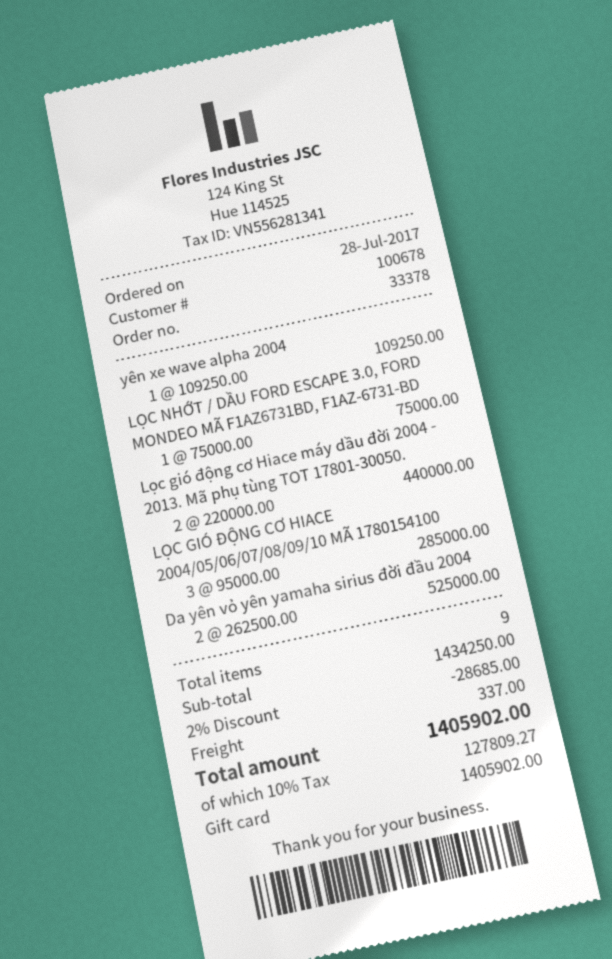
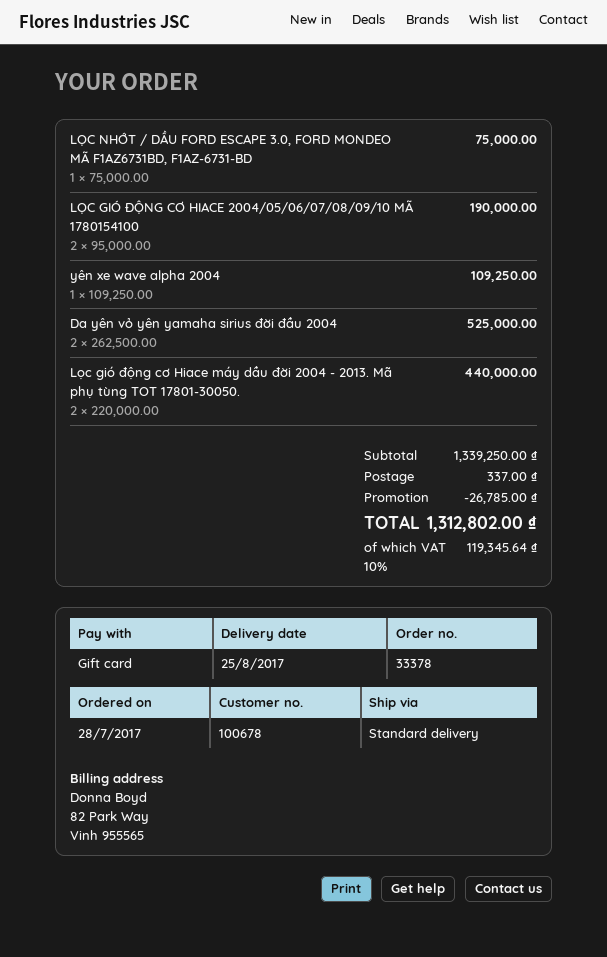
LỌC GIÓ ĐỘNG CƠ HIACE 2004/05/06/07/08/09/10 MÃ 1780154100: 3 x 95000.00 = 285000.00 -> 2 x 95000.00 = 190000.00
subtotal: 1434250.00 -> 1339250.00
discount: 28685.00 -> 26785.00
tax: 10% = 127809.27 -> 10% = 119345.64
total: 1405902.00 -> 1312802.00

